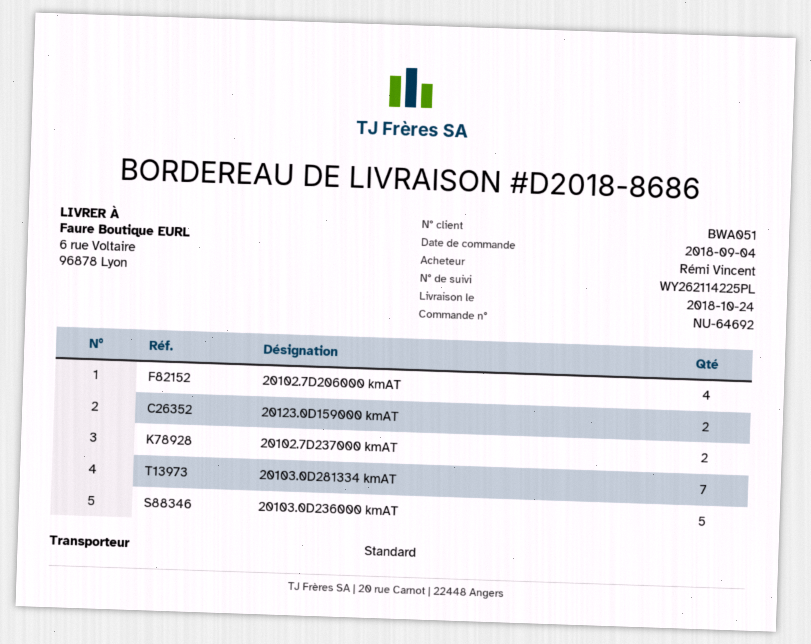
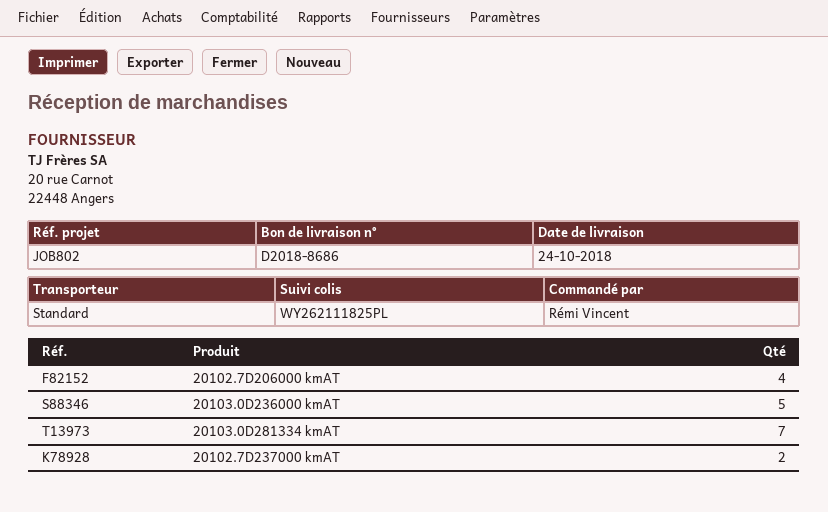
tracking number: WY262114225PL -> WY262111825PL
20123.0D159000 kmAT: 2 -> none

